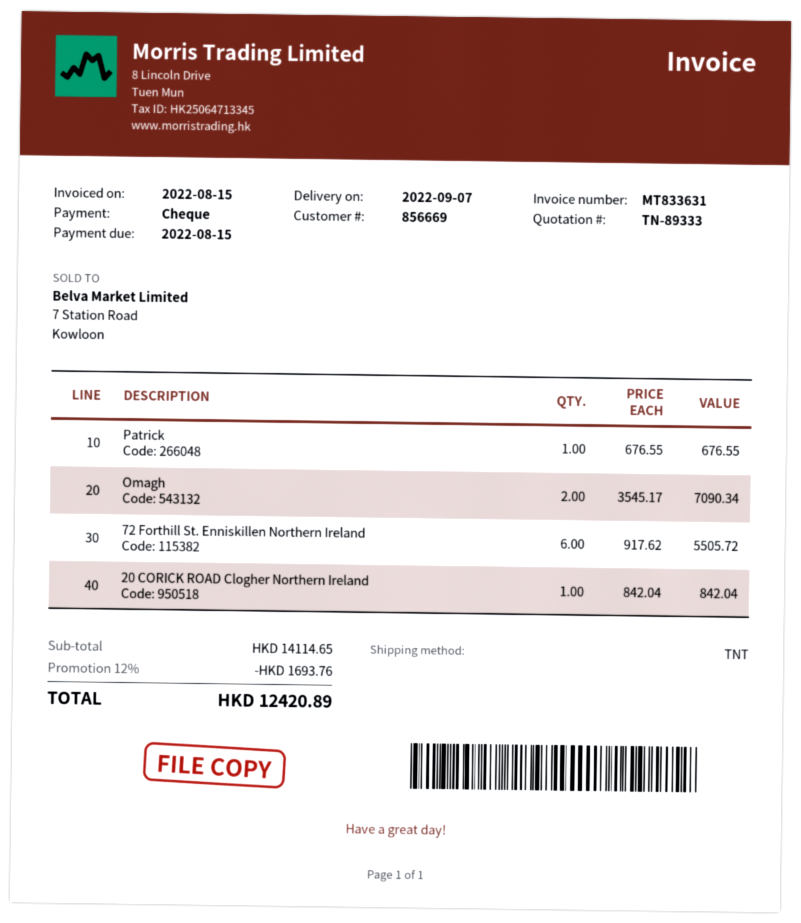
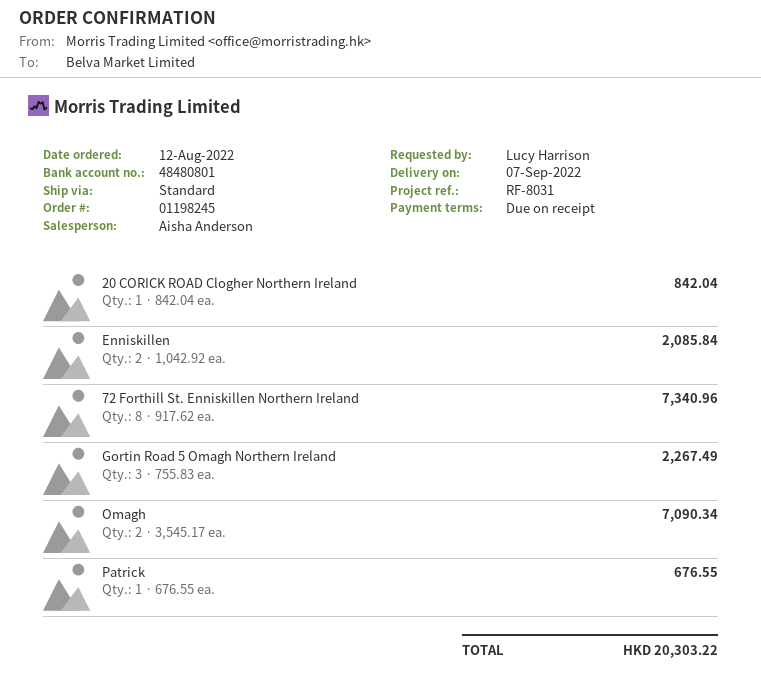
shipping method: TNT -> standard
72 Forthill St. Enniskillen Northern Ireland: 6 x 917.62 = 5505.72 -> 8 x 917.62 = 7340.96
Enniskillen: none -> 2 x 1042.92 = 2085.84
Gortin Road 5 Omagh Northern Ireland: none -> 3 x 755.83 = 2267.49
discount: 12% = 1693.76 -> none
total: 12420.89 -> 20303.22

